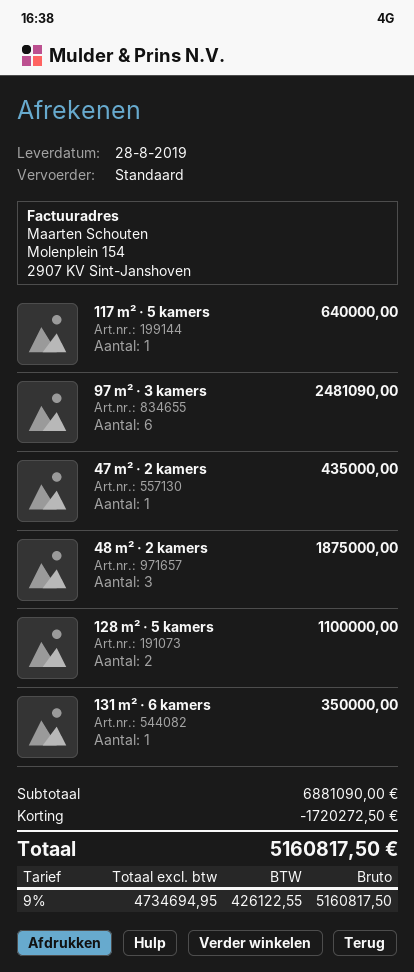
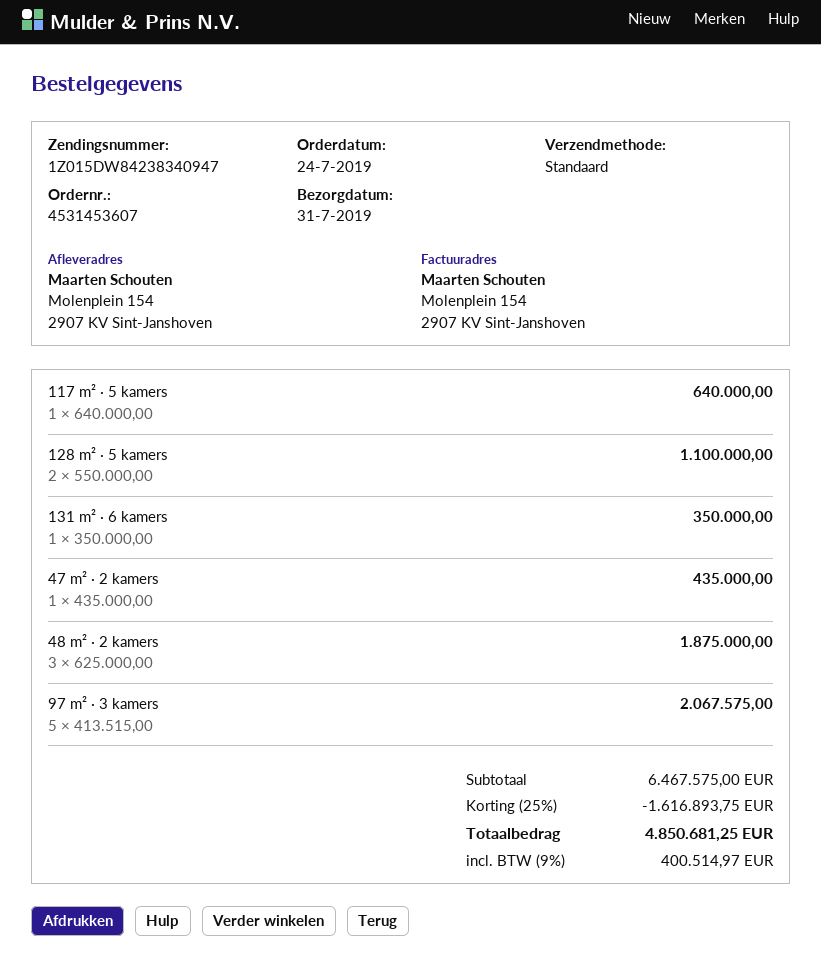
delivery date: 2019-08-28 -> 2019-07-31
97 m² · 3 kamers: 6 for 2481090.00 -> 5 for 2067575.00
subtotal: 6881090.00 -> 6467575.00
discount: 1720272.50 -> 1616893.75
tax: 9% = 426122.55 -> 9% = 400514.97
total: 5160817.50 -> 4850681.25

